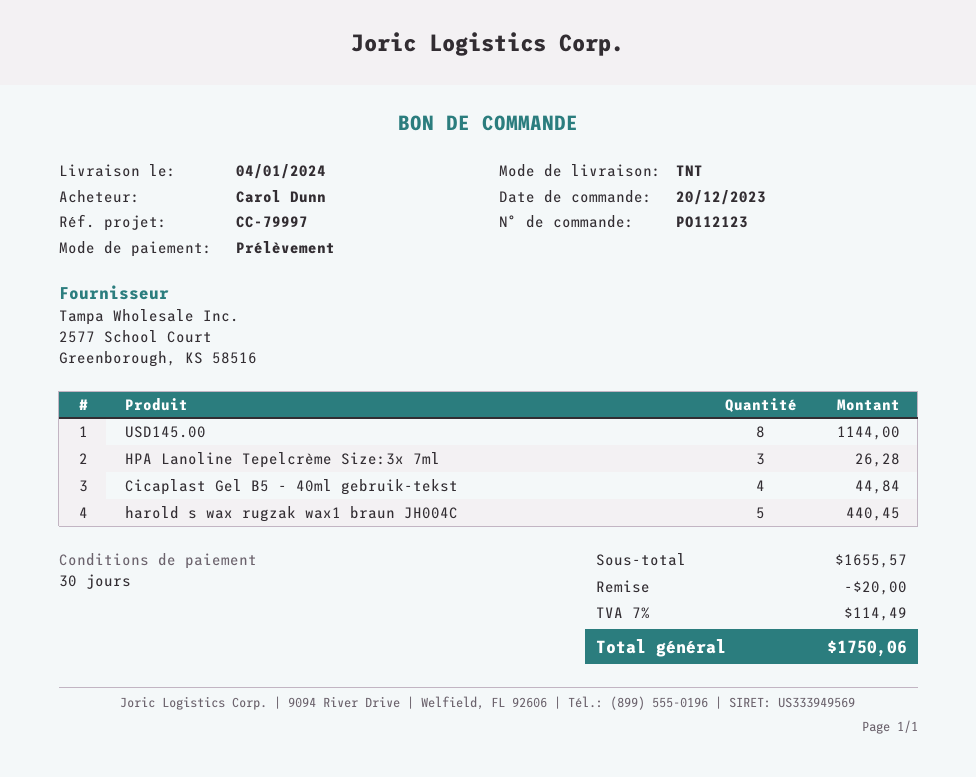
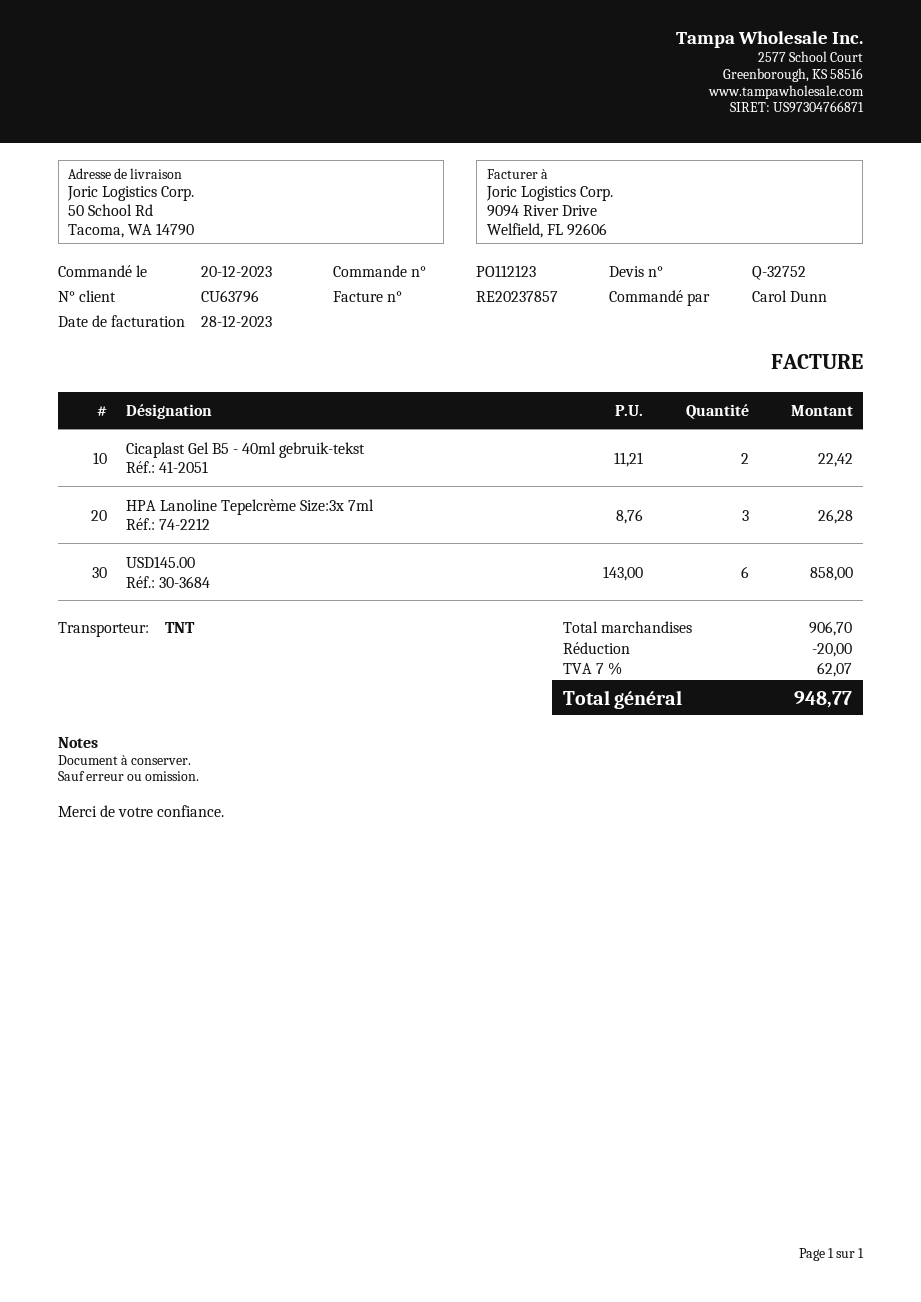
USD145.00: 8 for 1144.00 -> 6 for 858.00
Cicaplast Gel B5 - 40ml gebruik-tekst: 4 for 44.84 -> 2 for 22.42
harold s wax rugzak wax1 braun JH004C: 5 for 440.45 -> none
subtotal: 1655.57 -> 906.70
tax: 7% = 114.49 -> 7% = 62.07
total: 1750.06 -> 948.77

